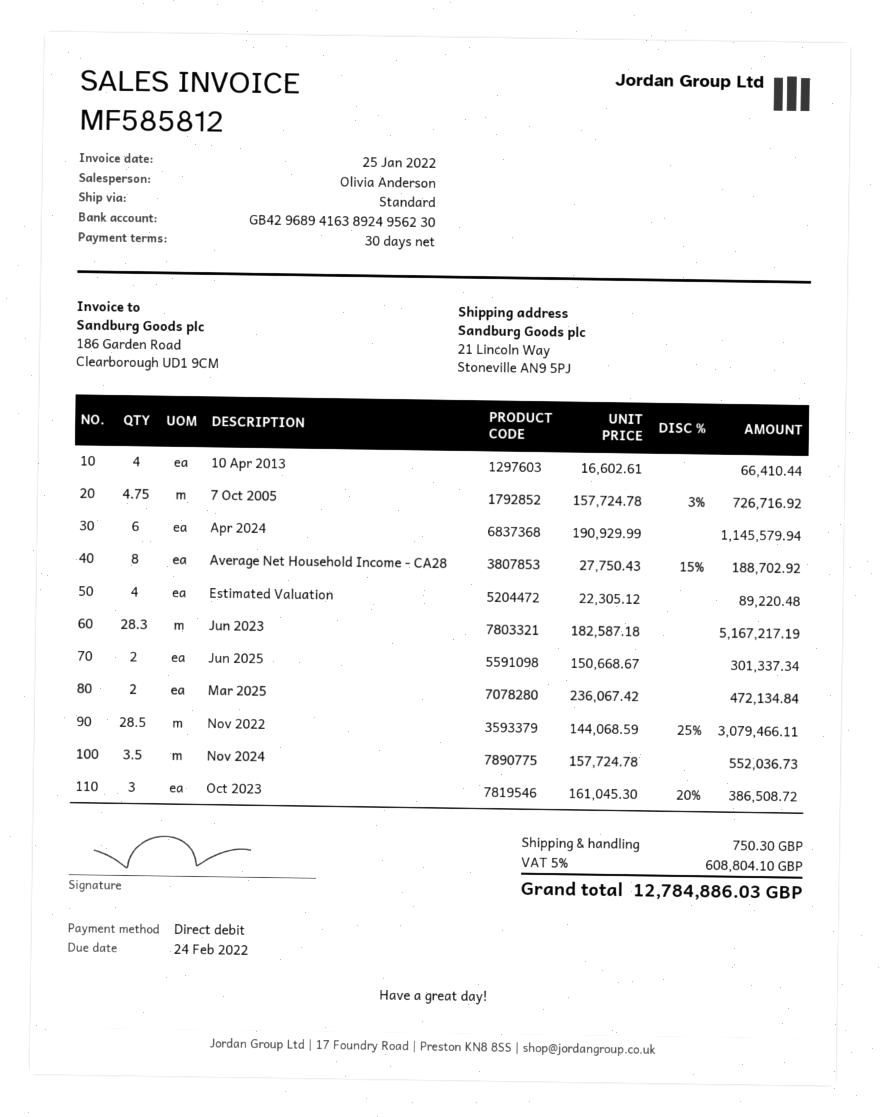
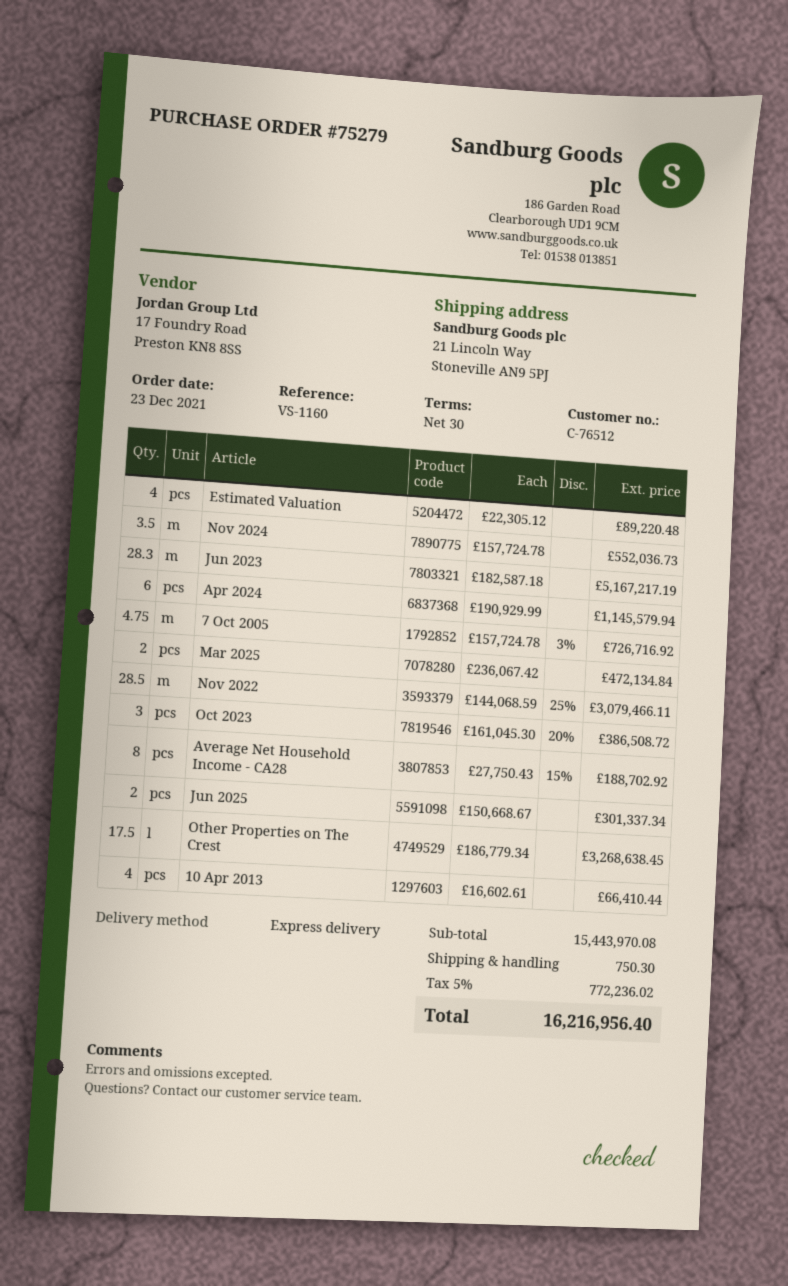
shipping method: standard -> express
Other Properties on The Crest: none -> 17.5 x 186779.34 = 3268638.45
tax: 5% = 608804.10 -> 5% = 772236.02
total: 12784886.03 -> 16216956.40

